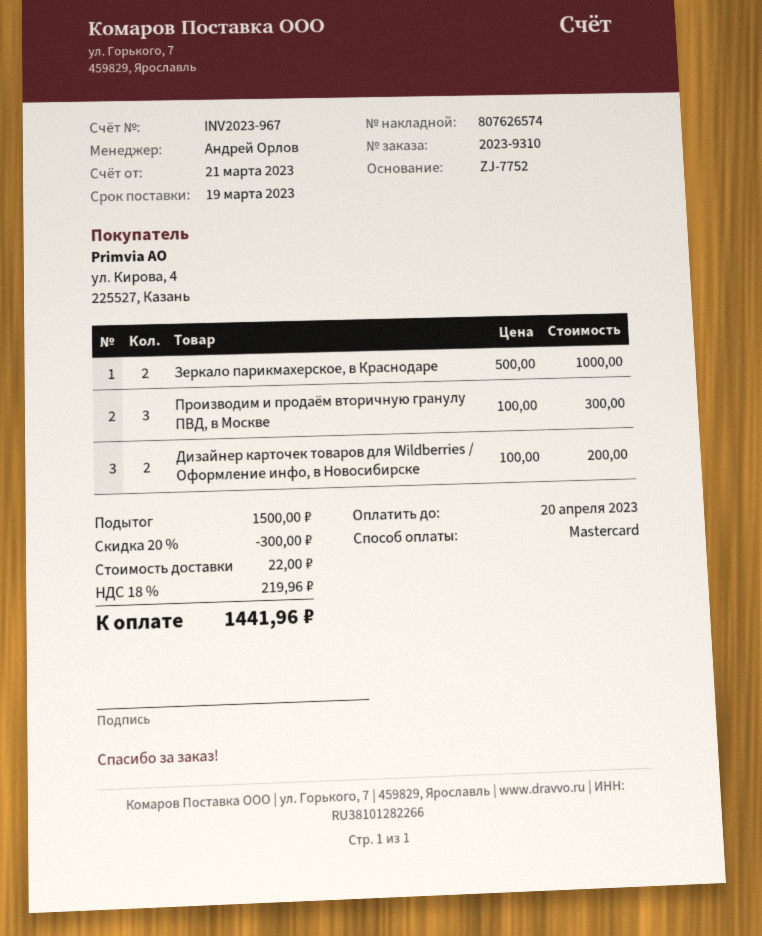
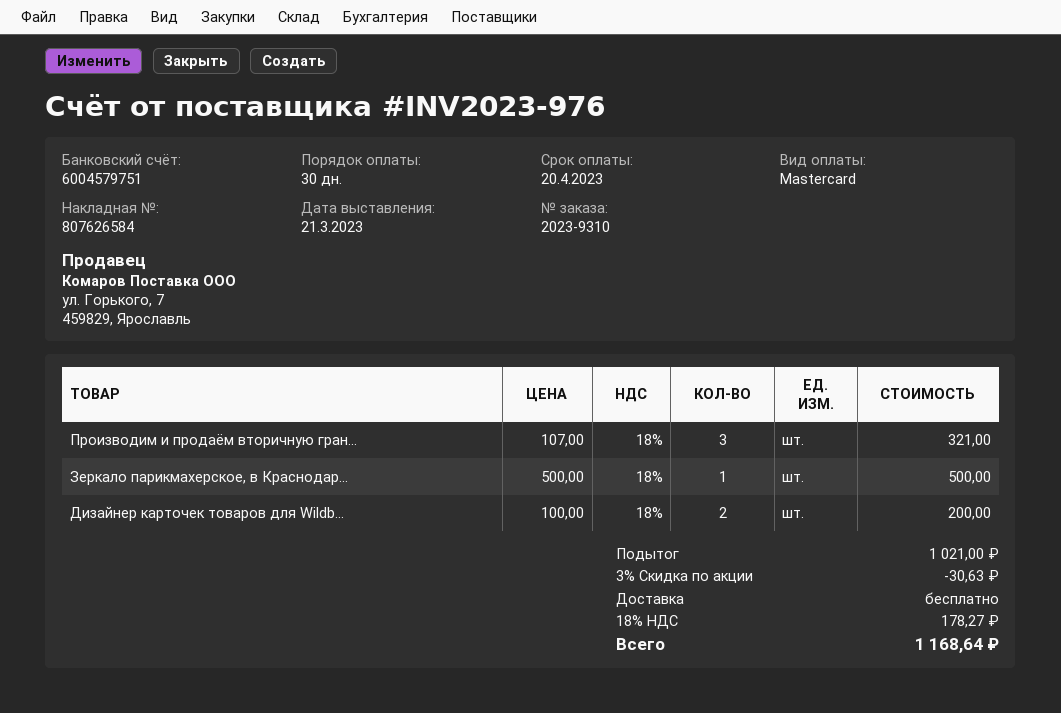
delivery note number: 807626574 -> 807626584
invoice number: INV2023-967 -> INV2023-976
Зеркало парикмахерское, в Краснодаре: 2 x 500.00 = 1000.00 -> 1 x 500.00 = 500.00
Производим и продаём вторичную гранулу ПВД, в Москве: 3 x 100.00 = 300.00 -> 3 x 107.00 = 321.00
subtotal: 1500.00 -> 1021.00
discount: 20% = 300.00 -> 3% = 30.63
shipping: 22.00 -> 0.00
tax: 18% = 219.96 -> 18% = 178.27
total: 1441.96 -> 1168.64

